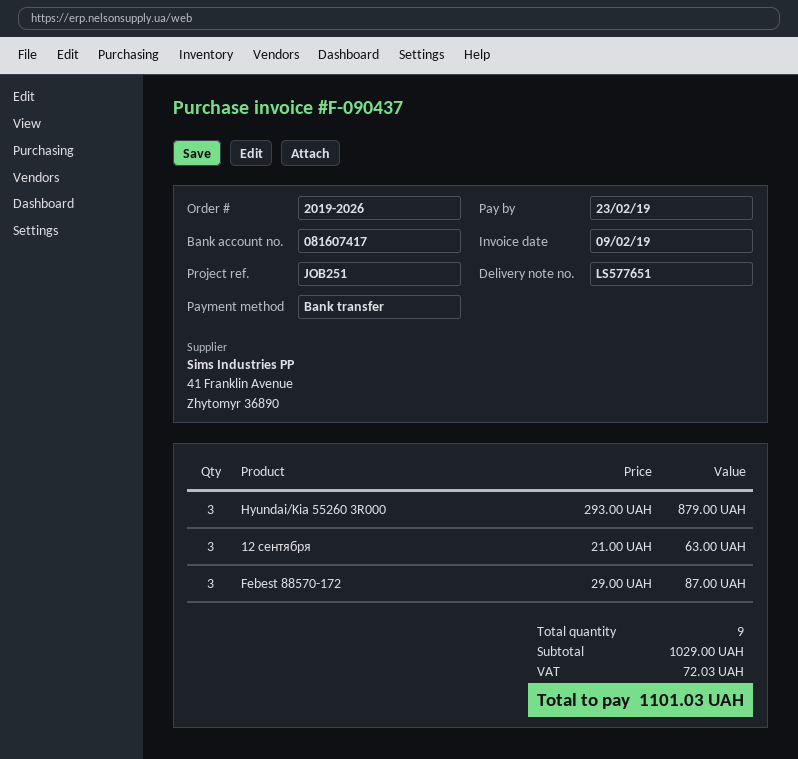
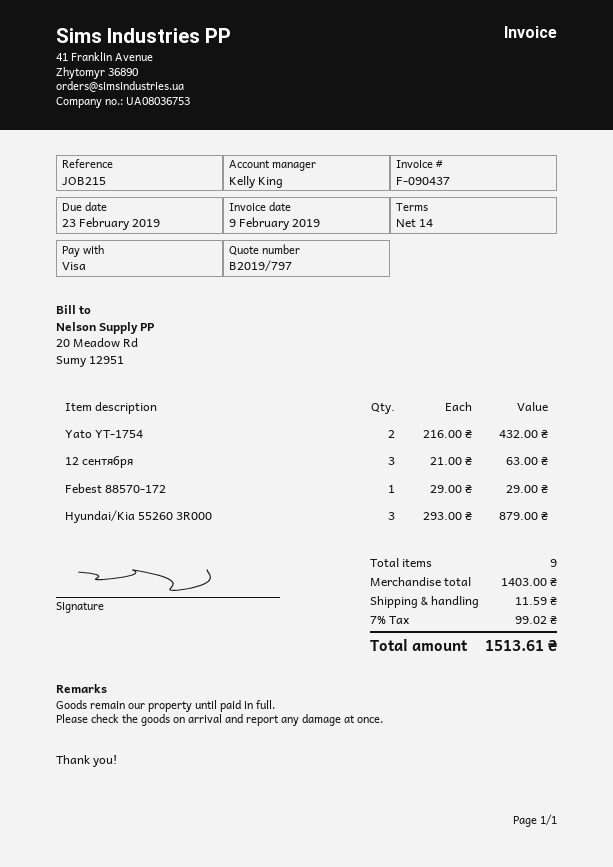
reference: JOB251 -> JOB215
payment method: bank transfer -> Visa
Febest 88570-172: 3 x 29.00 = 87.00 -> 1 x 29.00 = 29.00
Yato YT-1754: none -> 2 x 216.00 = 432.00
subtotal: 1029.00 -> 1403.00
shipping: none -> 11.59
tax: 72.03 -> 99.02
total: 1101.03 -> 1513.61

